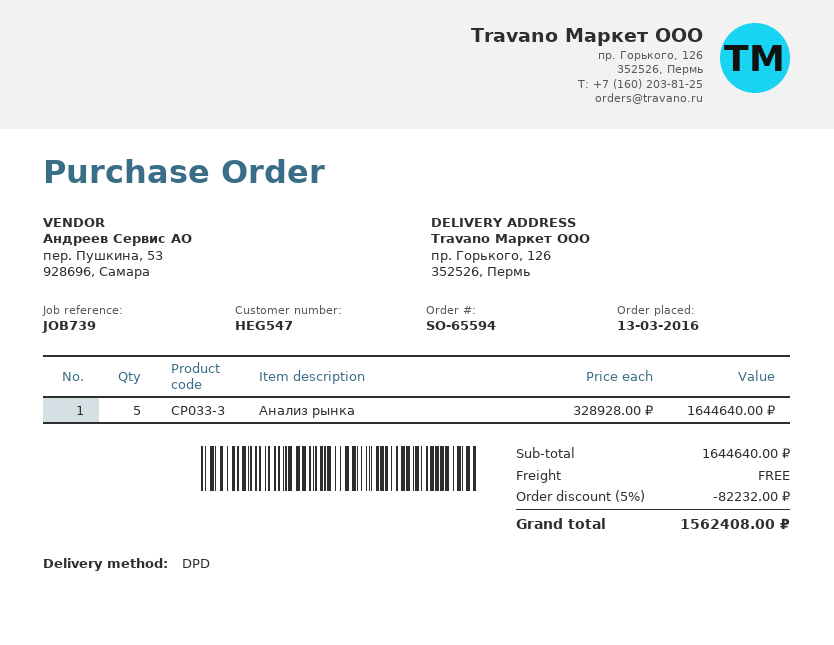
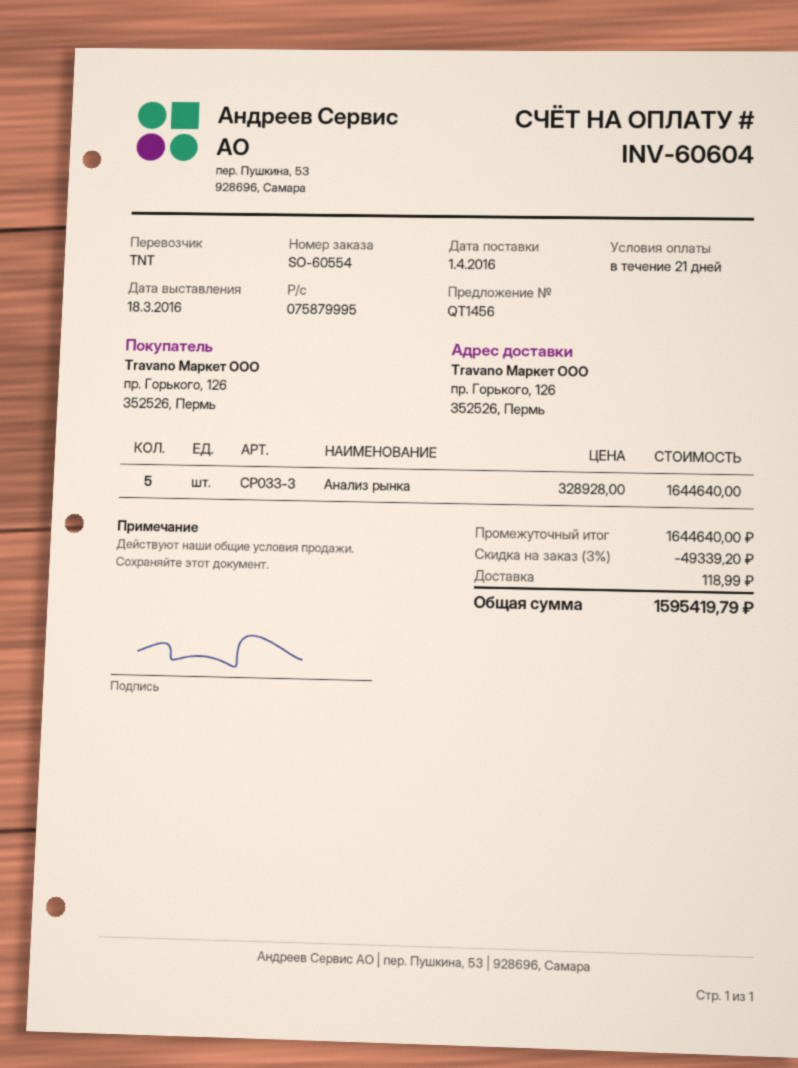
order number: SO-65594 -> SO-60554
shipping method: DPD -> TNT
discount: 5% = 82232.00 -> 3% = 49339.20
shipping: 0.00 -> 118.99
total: 1562408.00 -> 1595419.79

